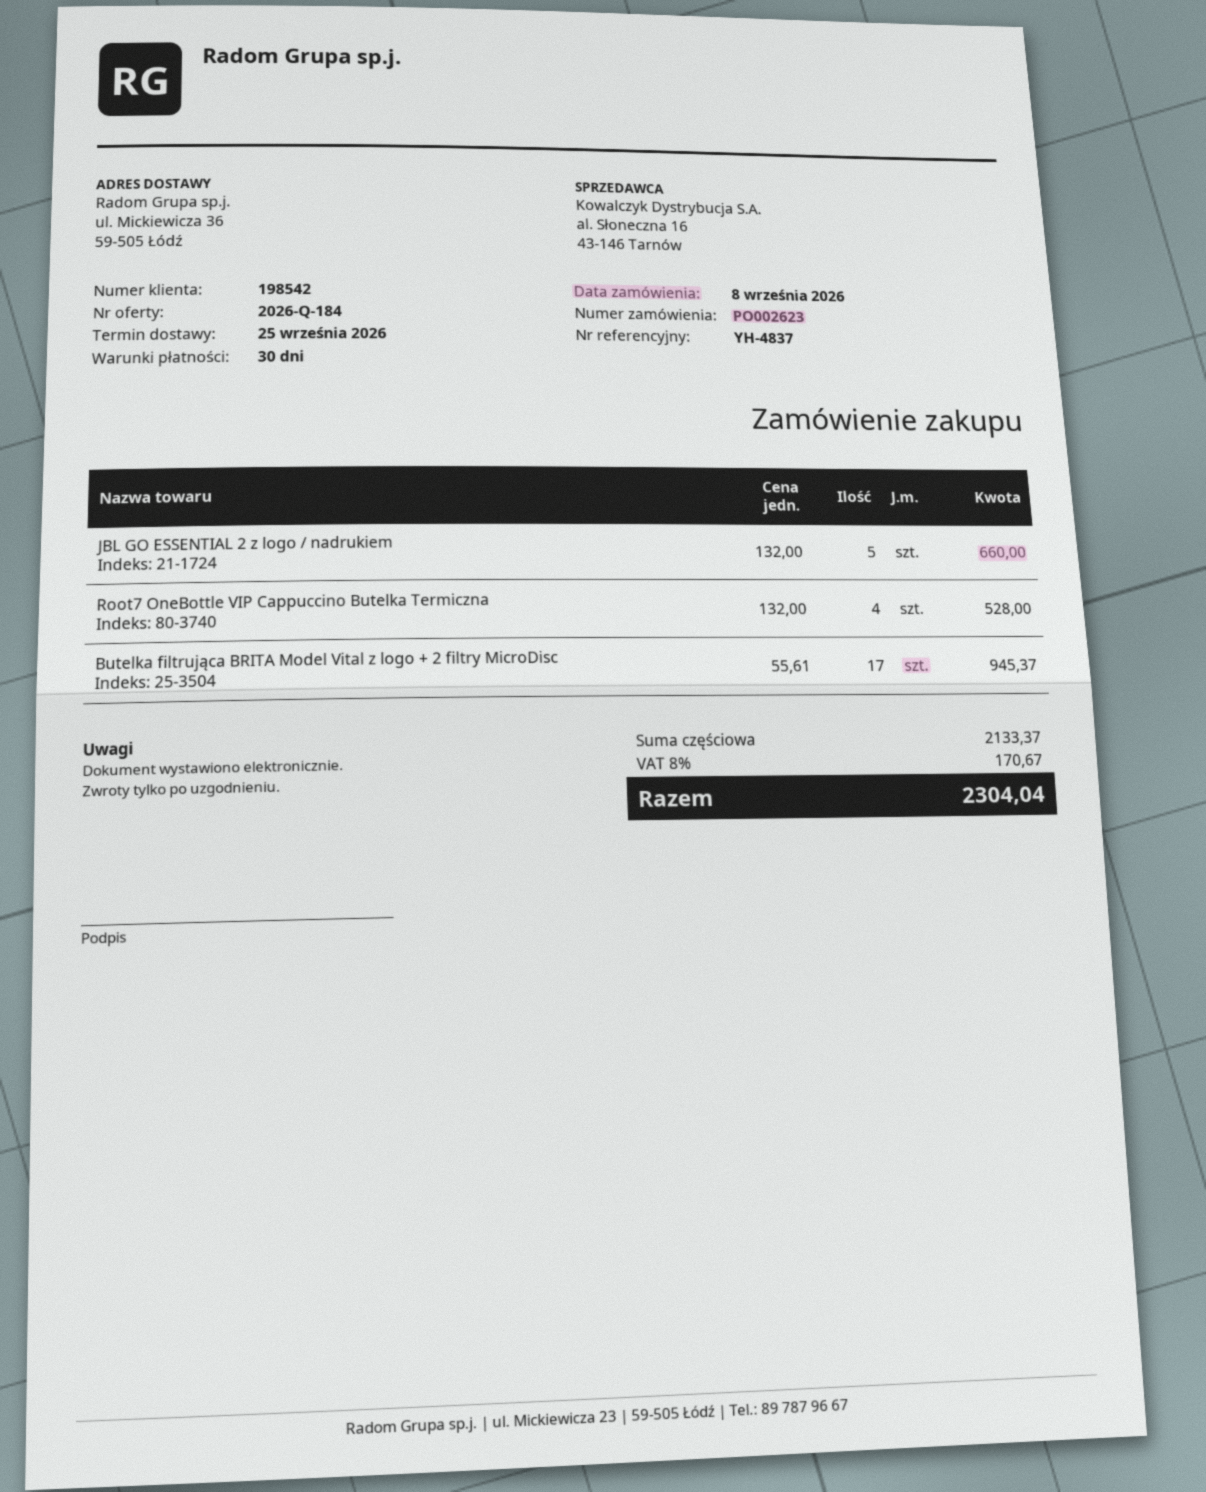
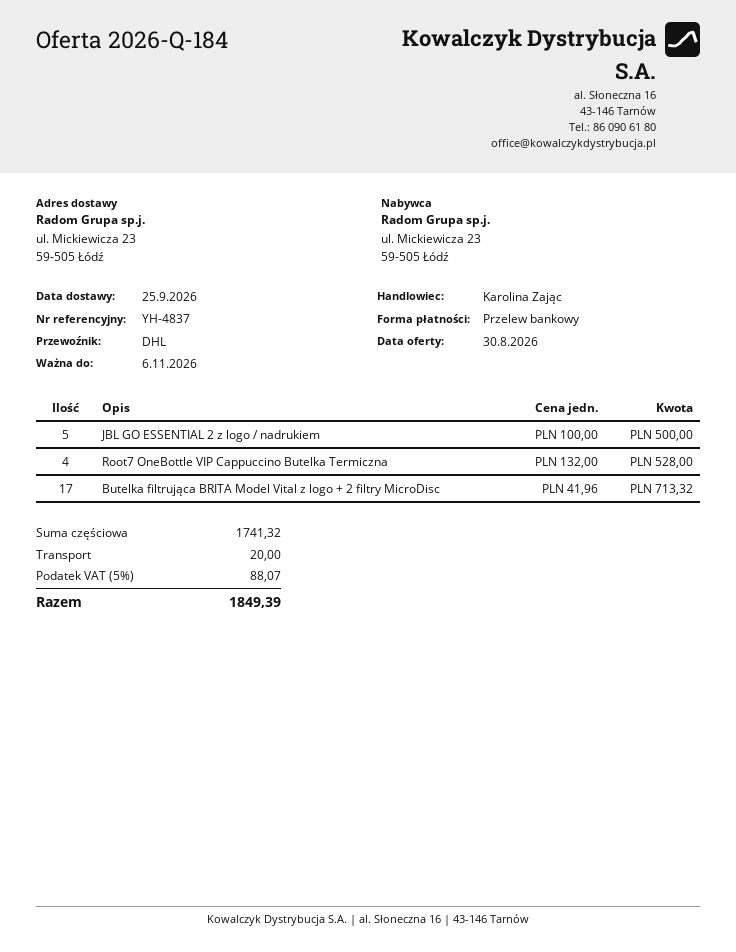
ship to: ul. Mickiewicza 36, 59-505 Łódź -> ul. Mickiewicza 23, 59-505 Łódź
JBL GO ESSENTIAL 2 z logo / nadrukiem: 5 x 132.00 = 660.00 -> 5 x 100.00 = 500.00
Butelka filtrująca BRITA Model Vital z logo + 2 filtry MicroDisc: 17 x 55.61 = 945.37 -> 17 x 41.96 = 713.32
subtotal: 2133.37 -> 1741.32
shipping: none -> 20.00
tax: 8% = 170.67 -> 5% = 88.07
total: 2304.04 -> 1849.39

